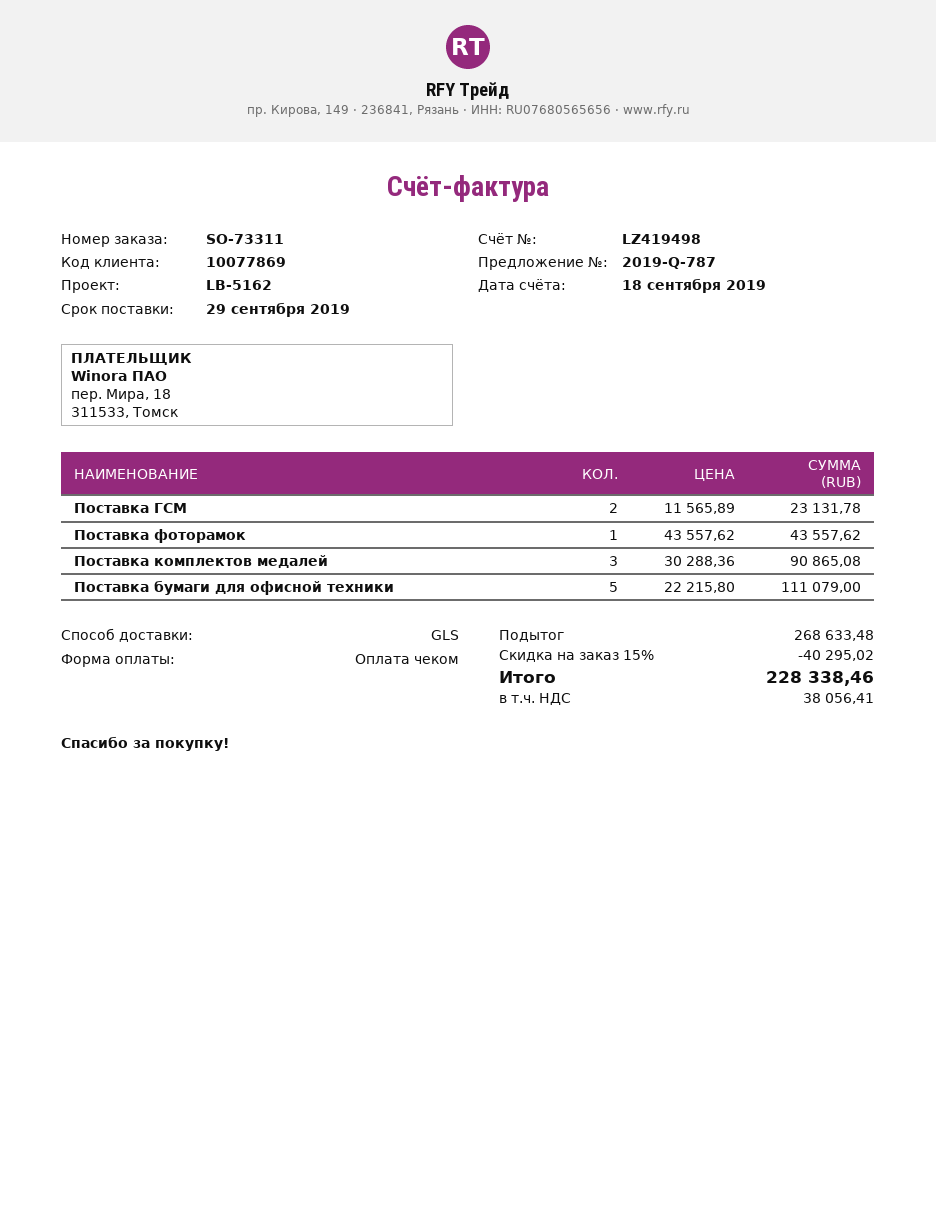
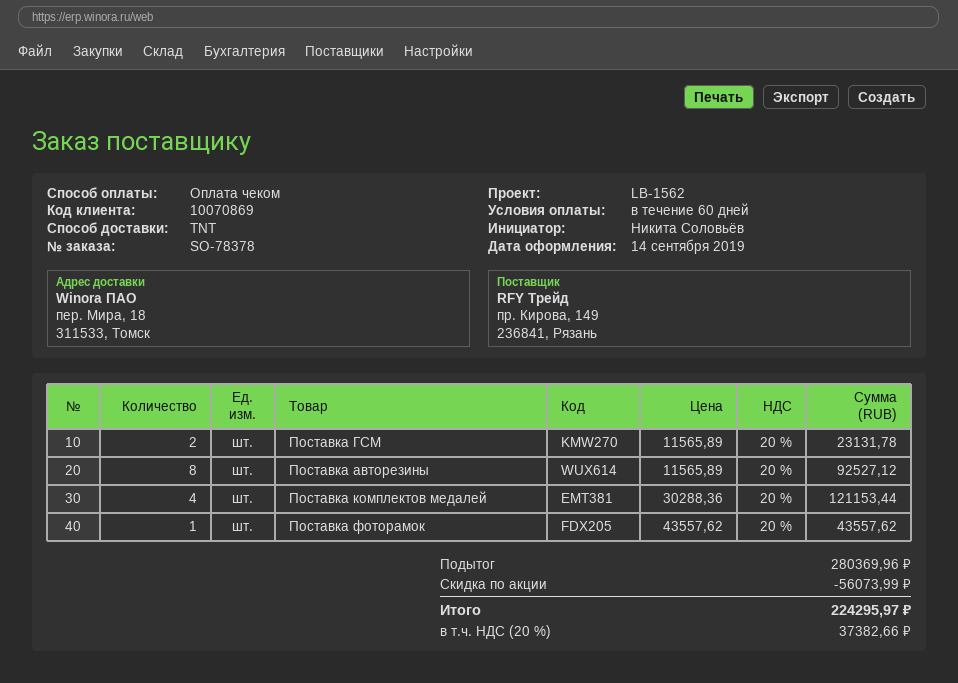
order number: SO-73311 -> SO-78378
customer number: 10077869 -> 10070869
reference: LB-5162 -> LB-1562
shipping method: GLS -> TNT
Поставка комплектов медалей: 3 x 30288.36 = 90865.08 -> 4 x 30288.36 = 121153.44
Поставка бумаги для офисной техники: 5 x 22215.80 = 111079.00 -> none
Поставка авторезины: none -> 8 x 11565.89 = 92527.12
subtotal: 268633.48 -> 280369.96
discount: 40295.02 -> 56073.99
tax: 38056.41 -> 37382.66
total: 228338.46 -> 224295.97

